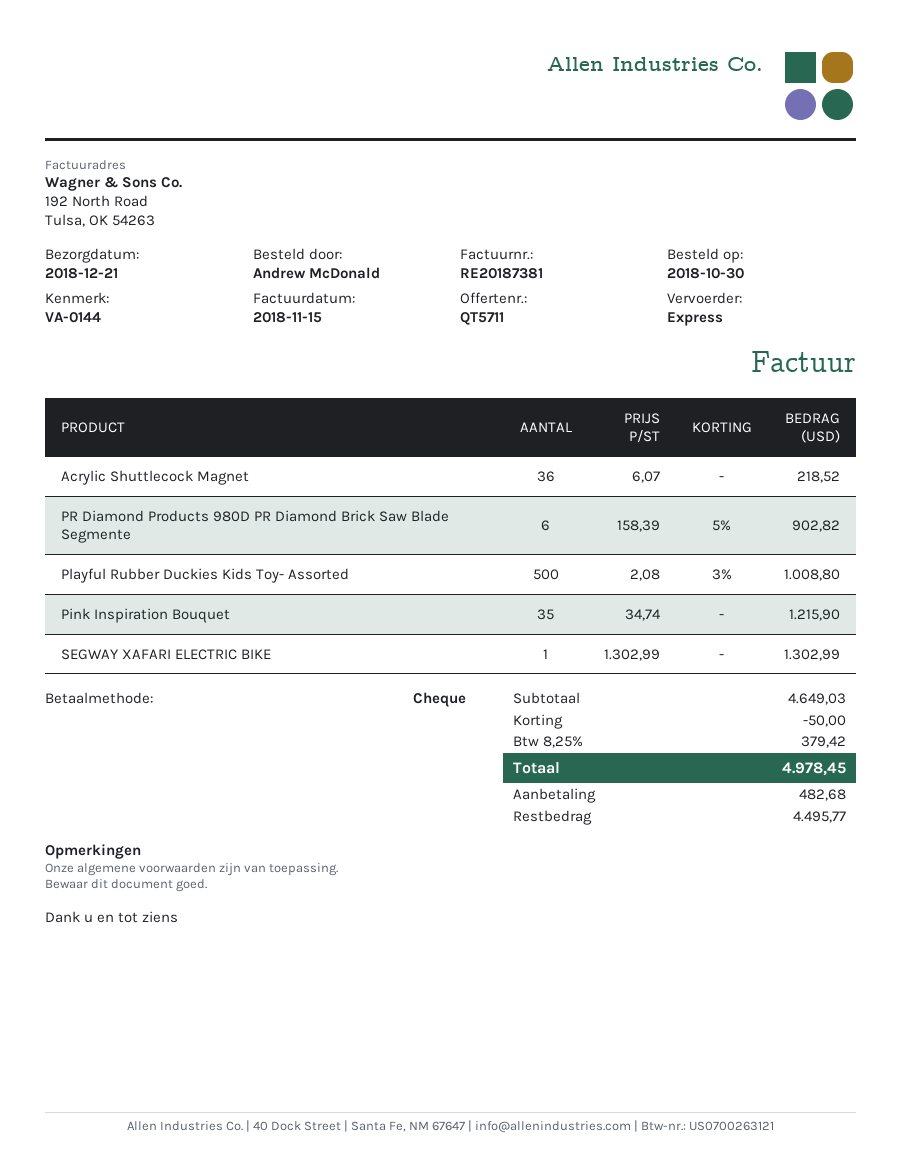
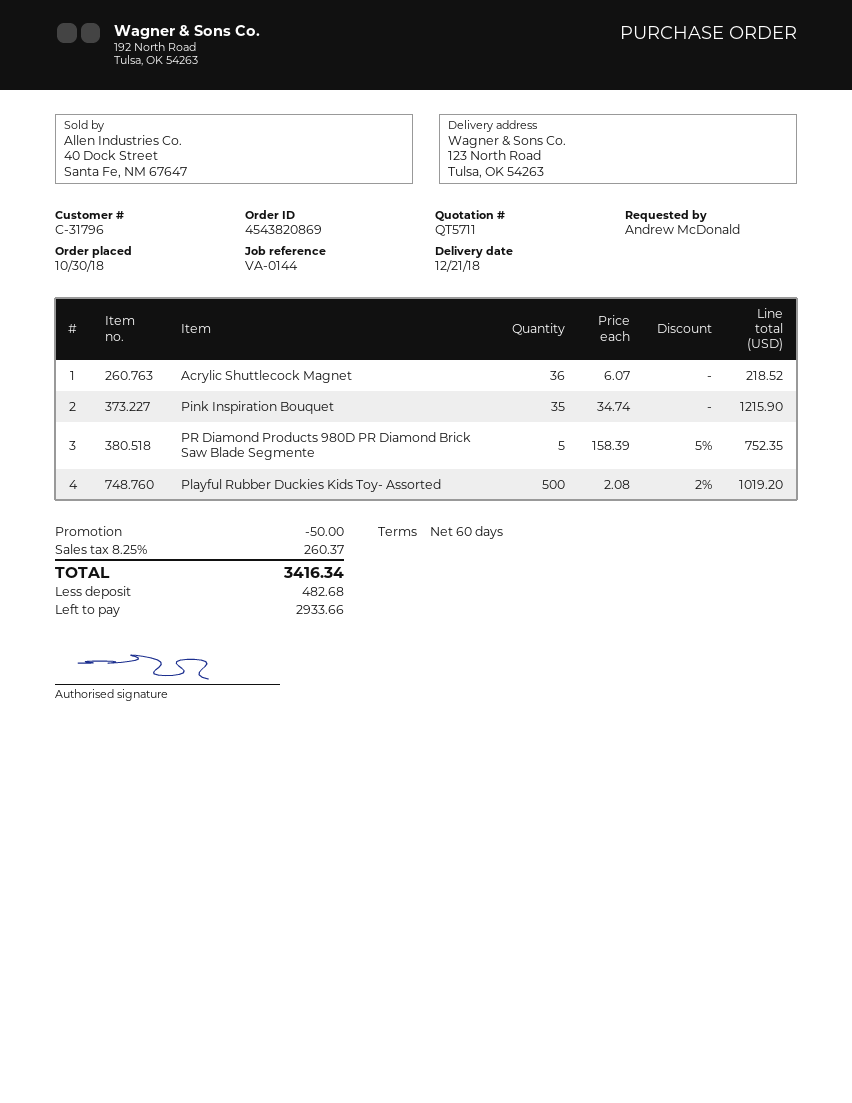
PR Diamond Products 980D PR Diamond Brick Saw Blade Segmente: 6 x 158.39 - 5% = 902.82 -> 5 x 158.39 - 5% = 752.35
Playful Rubber Duckies Kids Toy- Assorted: 500 x 2.08 - 3% = 1008.80 -> 500 x 2.08 - 2% = 1019.20
SEGWAY XAFARI ELECTRIC BIKE: 1 x 1302.99 = 1302.99 -> none
tax: 8.25% = 379.42 -> 8.25% = 260.37
total: 4978.45 -> 3416.34
balance: 4495.77 -> 2933.66

